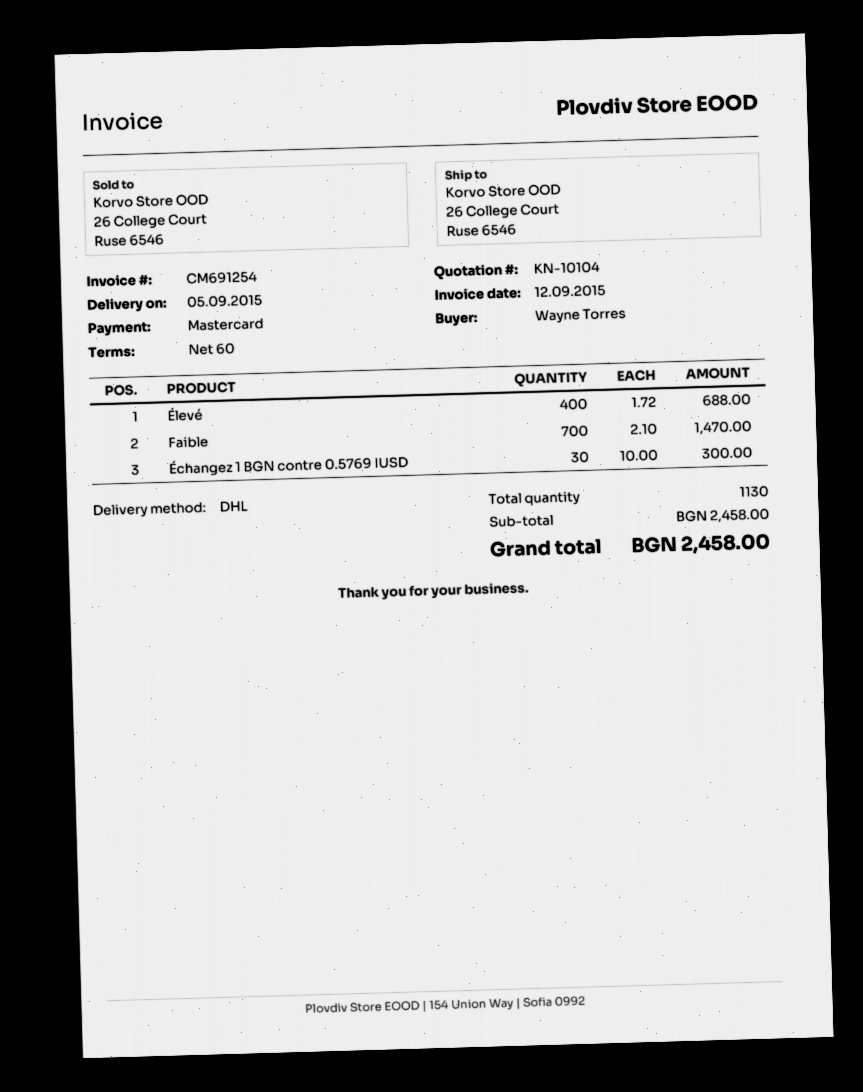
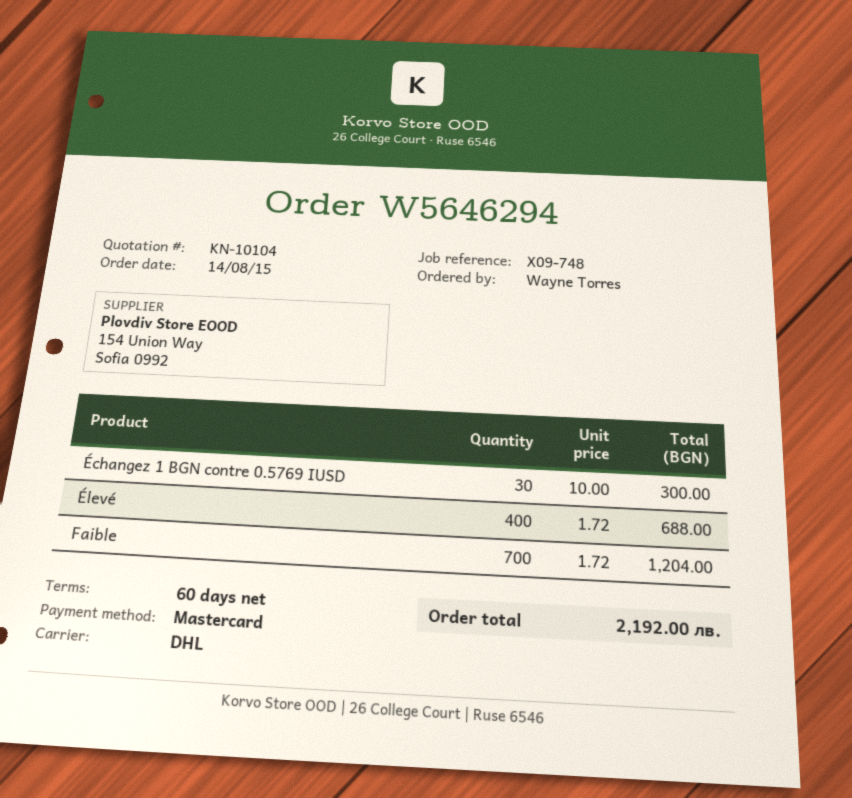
Faible: 700 x 2.10 = 1470.00 -> 700 x 1.72 = 1204.00
total: 2458.00 -> 2192.00

